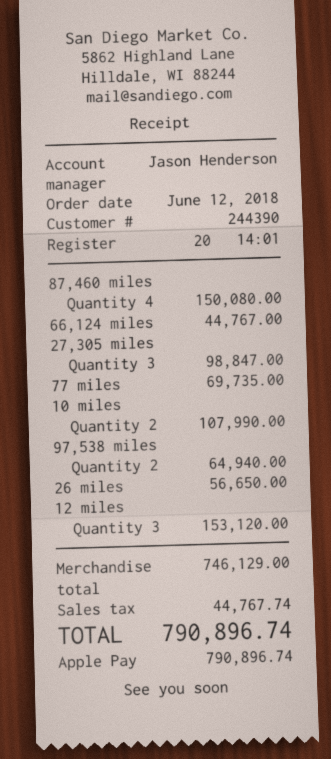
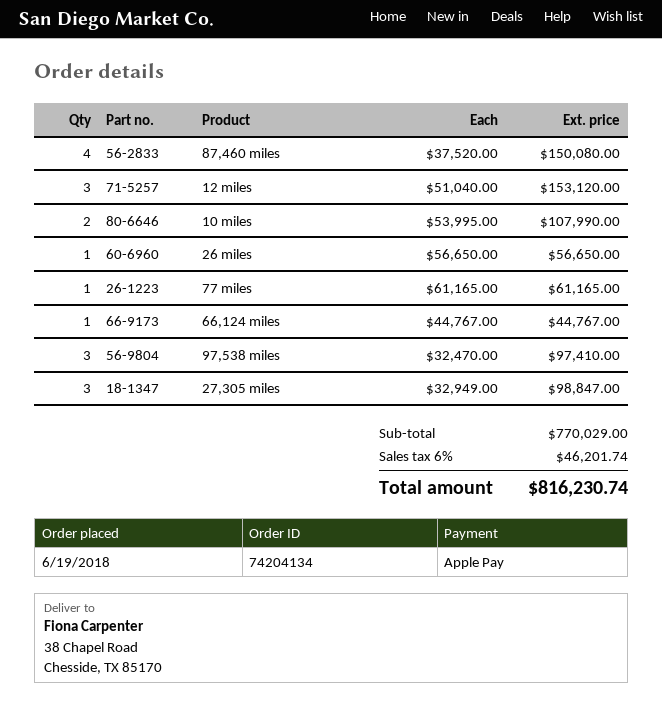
order date: 2018-06-12 -> 2018-06-19
77 miles: 1 for 69735.00 -> 1 for 61165.00
97,538 miles: 2 for 64940.00 -> 3 for 97410.00
subtotal: 746129.00 -> 770029.00
tax: 44767.74 -> 46201.74
total: 790896.74 -> 816230.74

